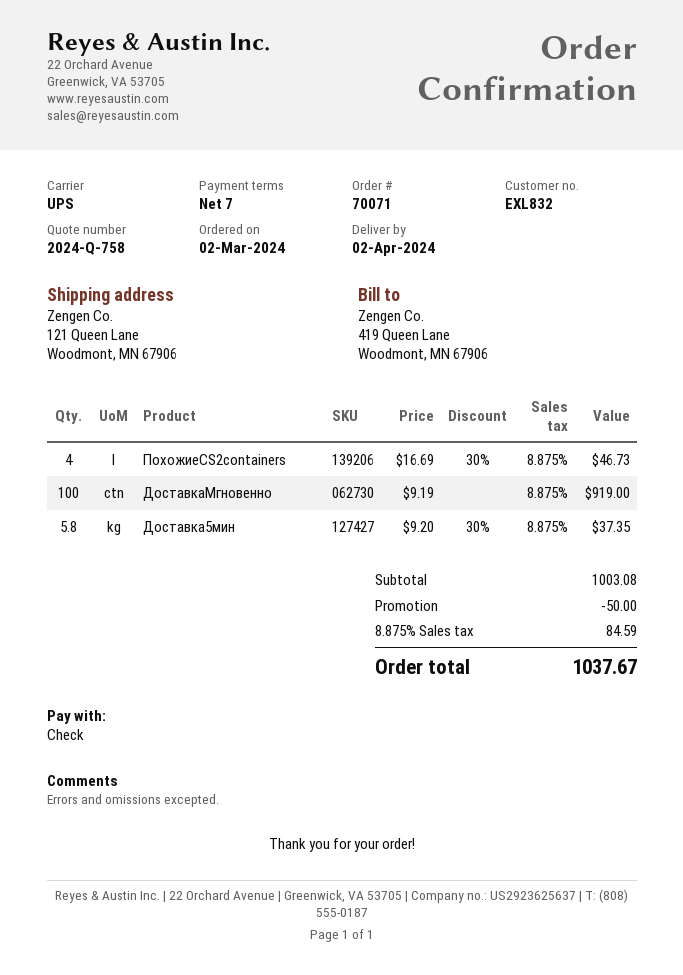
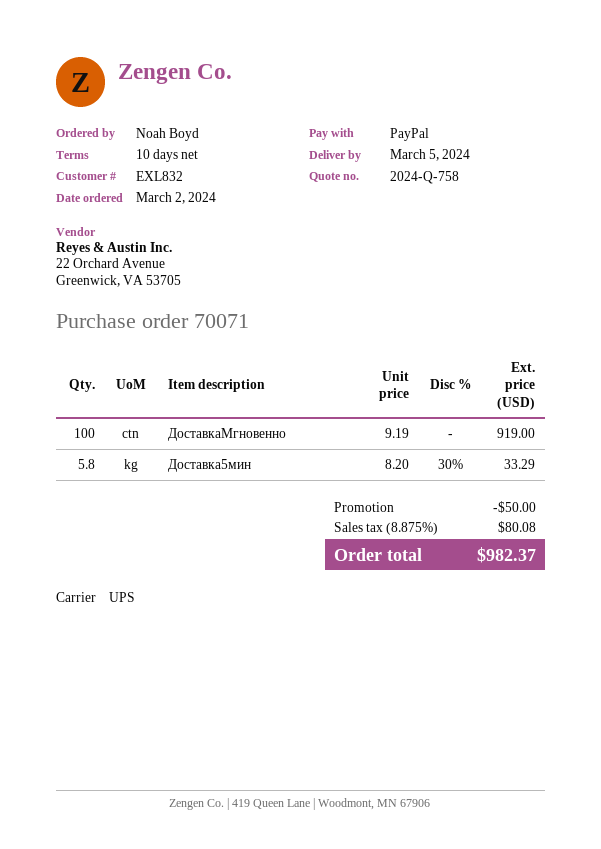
delivery date: 2024-04-02 -> 2024-03-05
payment terms: 7 days -> 10 days
payment method: cheque -> PayPal
ПохожиеCS2containers: 4 x 16.69 - 30% = 46.73 -> none
Доставка5мин: 5.8 x 9.20 - 30% = 37.35 -> 5.8 x 8.20 - 30% = 33.29
tax: 8.875% = 84.59 -> 8.875% = 80.08
total: 1037.67 -> 982.37

